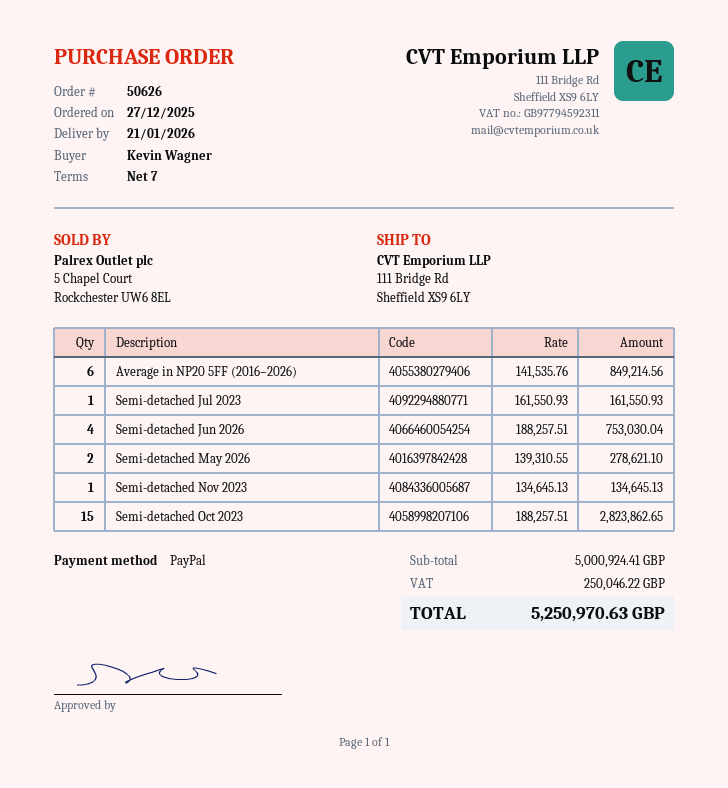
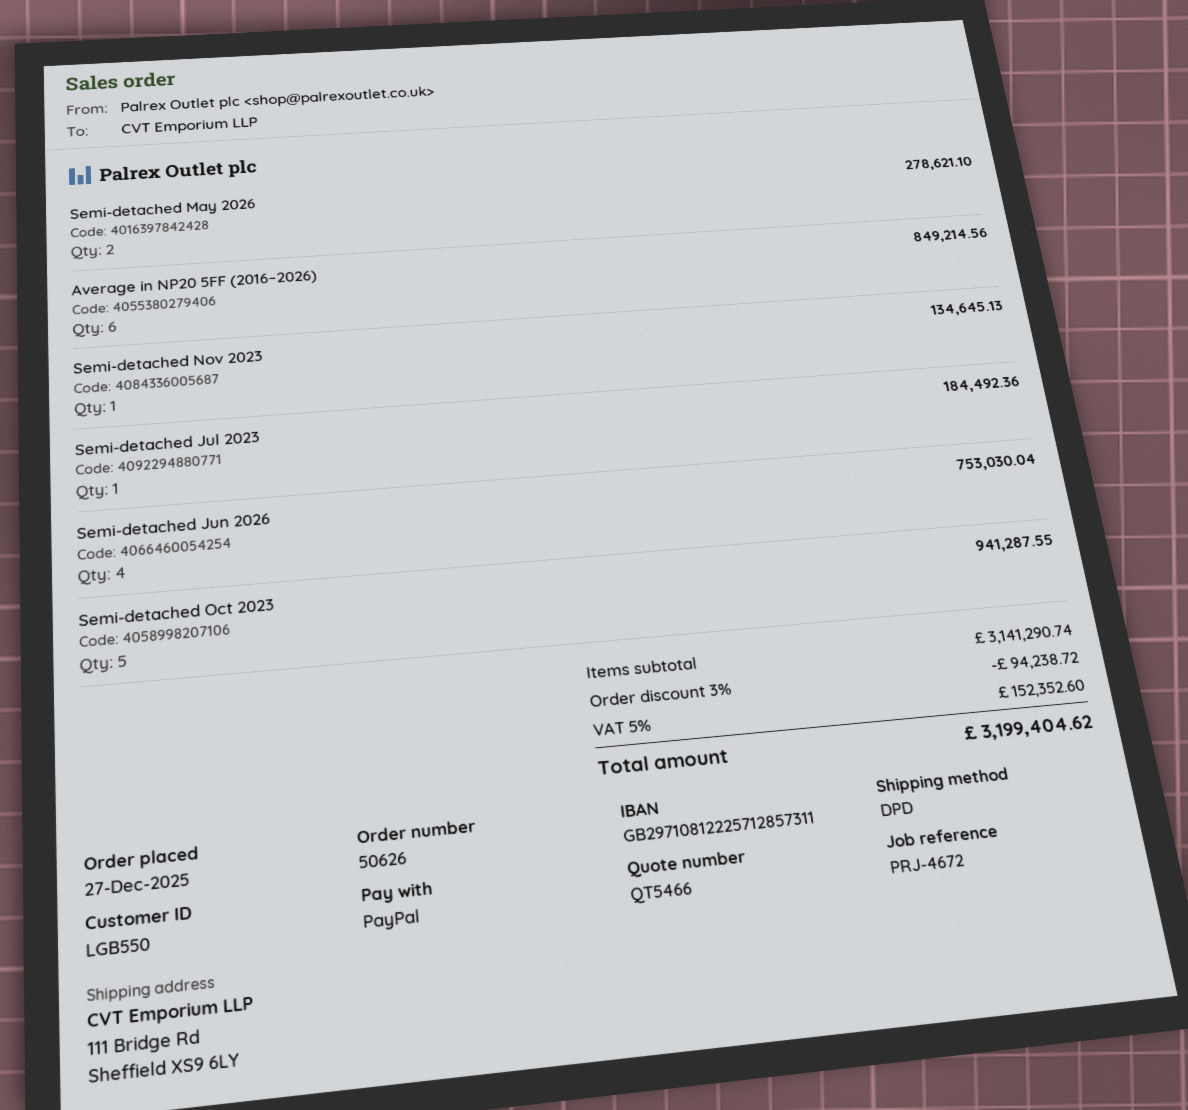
Semi-detached Jul 2023: 1 for 161550.93 -> 1 for 184492.36
Semi-detached Oct 2023: 15 for 2823862.65 -> 5 for 941287.55
subtotal: 5000924.41 -> 3141290.74
discount: none -> 3% = 94238.72
tax: 250046.22 -> 152352.60
total: 5250970.63 -> 3199404.62

